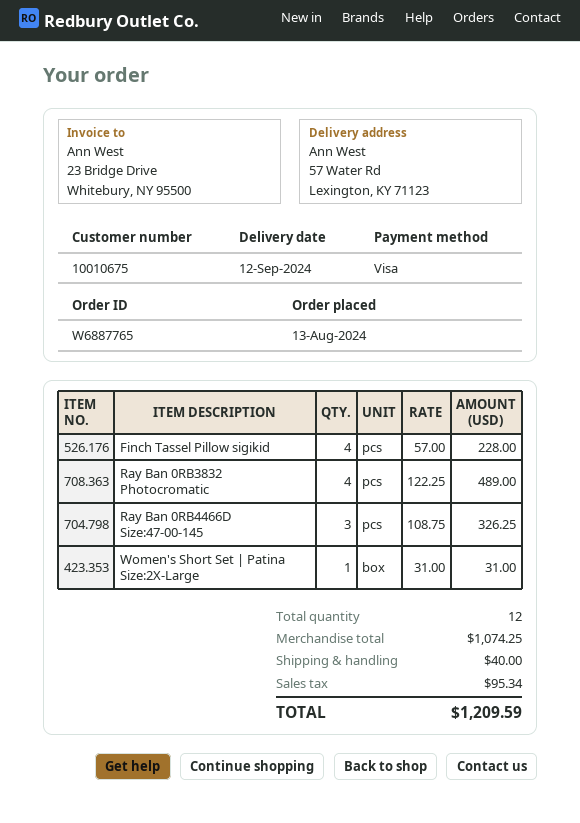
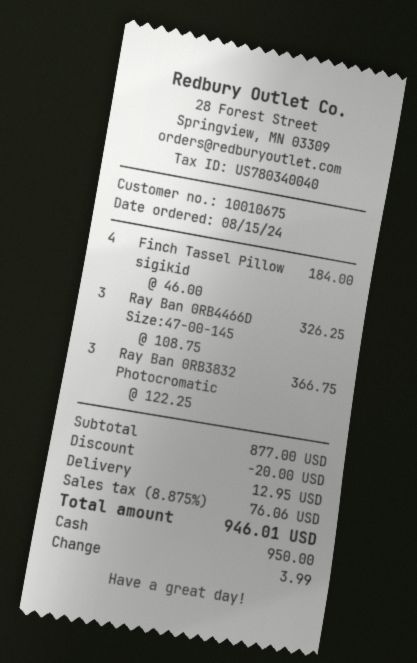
order date: 2024-08-13 -> 2024-08-15
payment method: Visa -> cash
Finch Tassel Pillow sigikid: 4 x 57.00 = 228.00 -> 4 x 46.00 = 184.00
Ray Ban 0RB3832 Photocromatic: 4 x 122.25 = 489.00 -> 3 x 122.25 = 366.75
Women's Short Set | Patina Size:2X-Large: 1 x 31.00 = 31.00 -> none
subtotal: 1074.25 -> 877.00
discount: none -> 20.00
shipping: 40.00 -> 12.95
tax: 95.34 -> 76.06
total: 1209.59 -> 946.01

